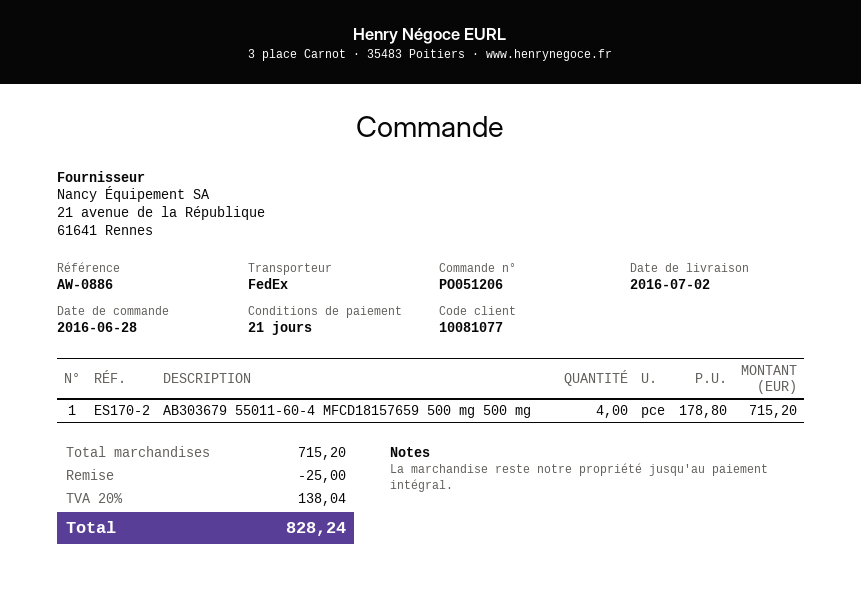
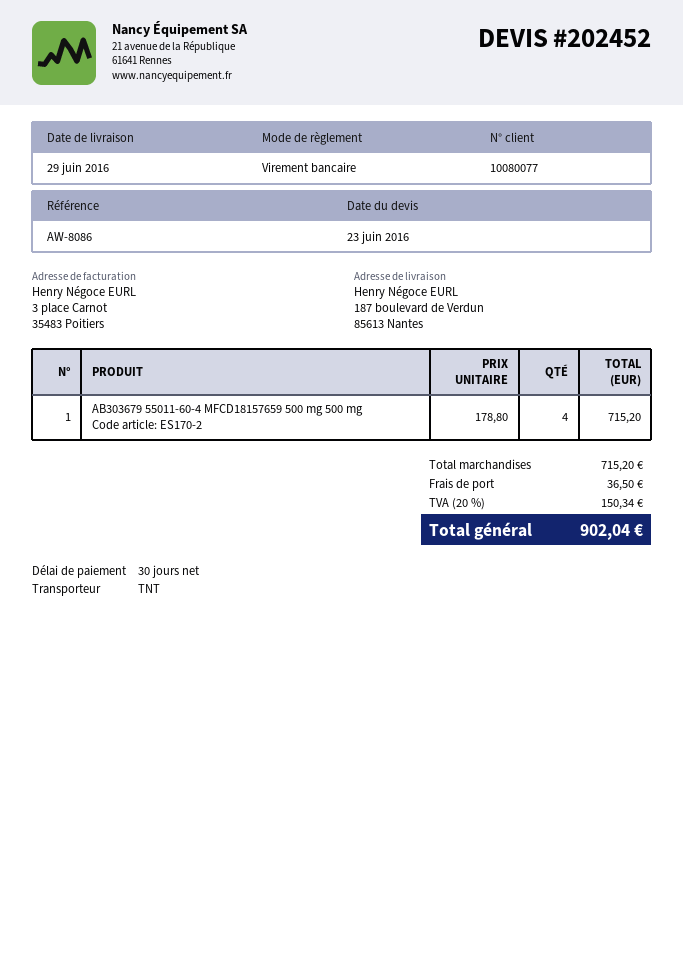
delivery date: 2016-07-02 -> 2016-06-29
payment terms: 21 days -> 30 days
customer number: 10081077 -> 10080077
reference: AW-0886 -> AW-8086
shipping method: FedEx -> TNT
discount: 25.00 -> none
shipping: none -> 36.50
tax: 20% = 138.04 -> 20% = 150.34
total: 828.24 -> 902.04

